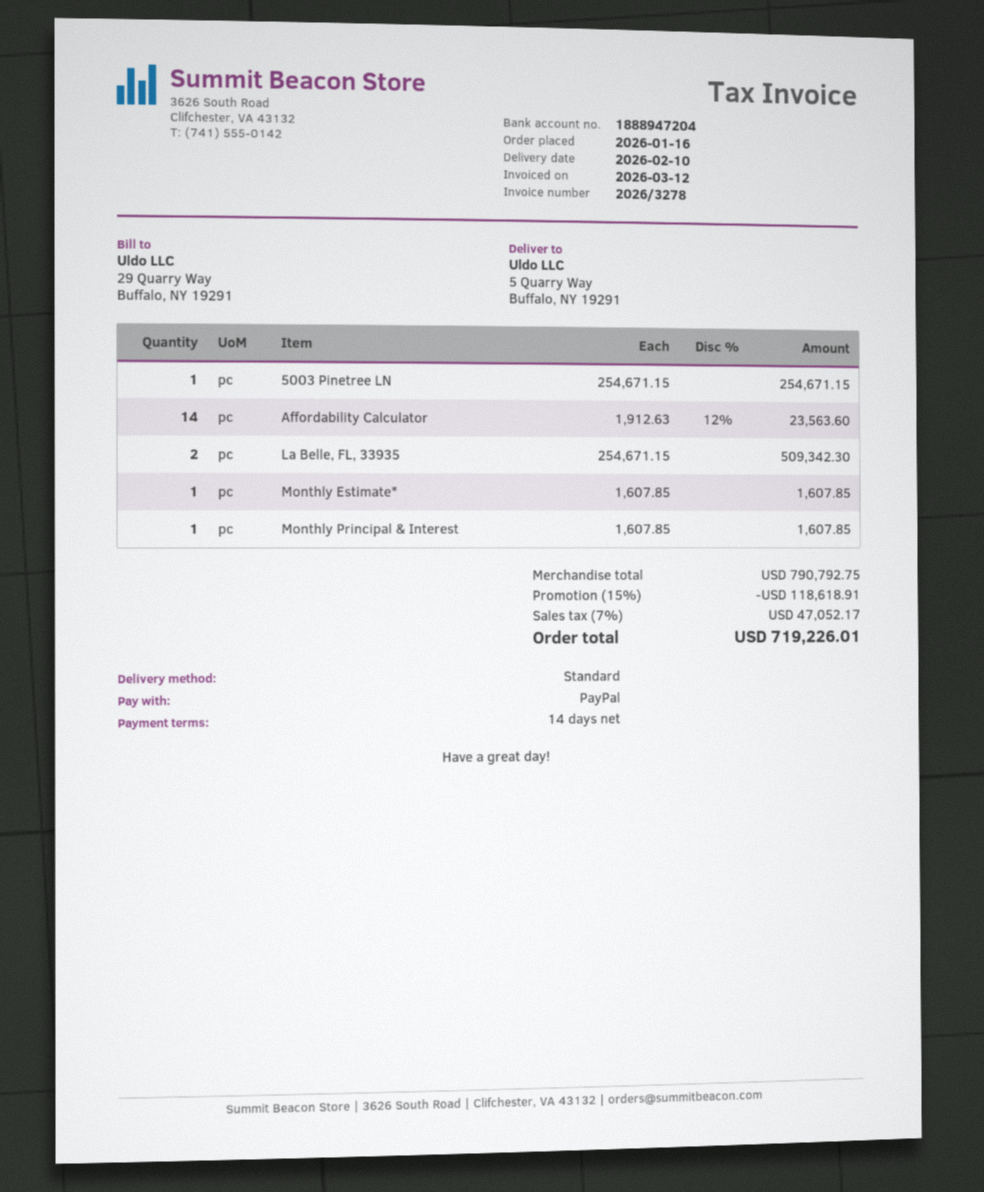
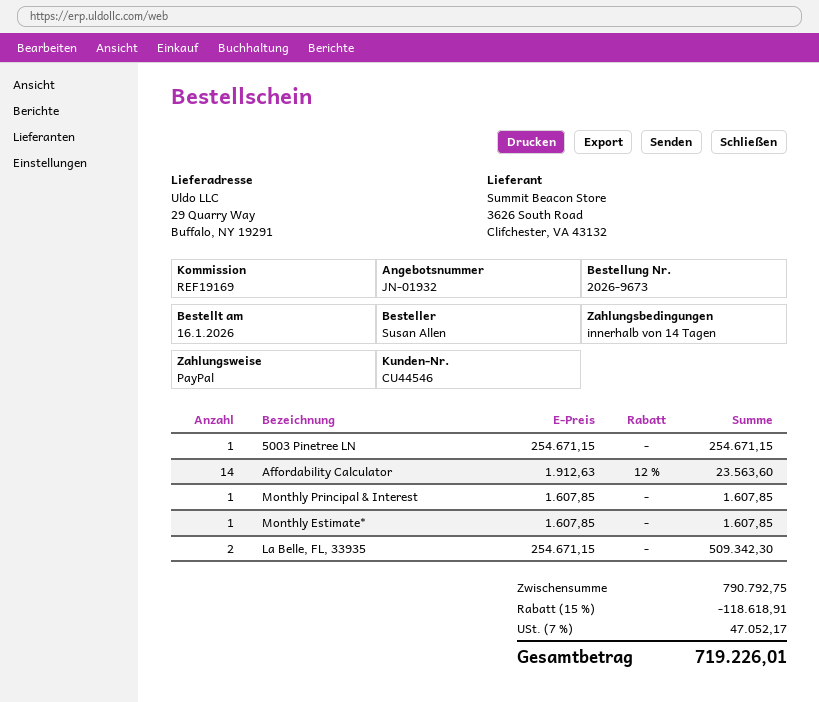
ship to: 5 Quarry Way, Buffalo, NY 19291 -> 29 Quarry Way, Buffalo, NY 19291

